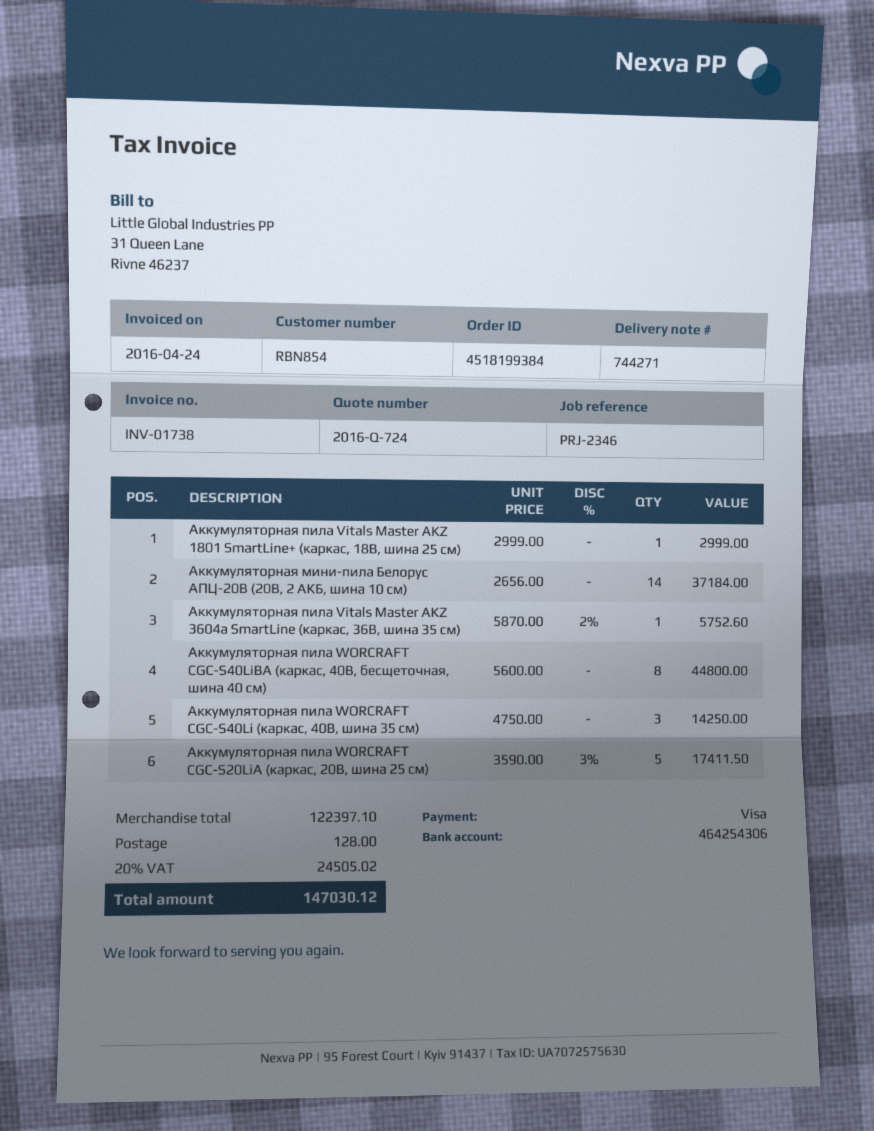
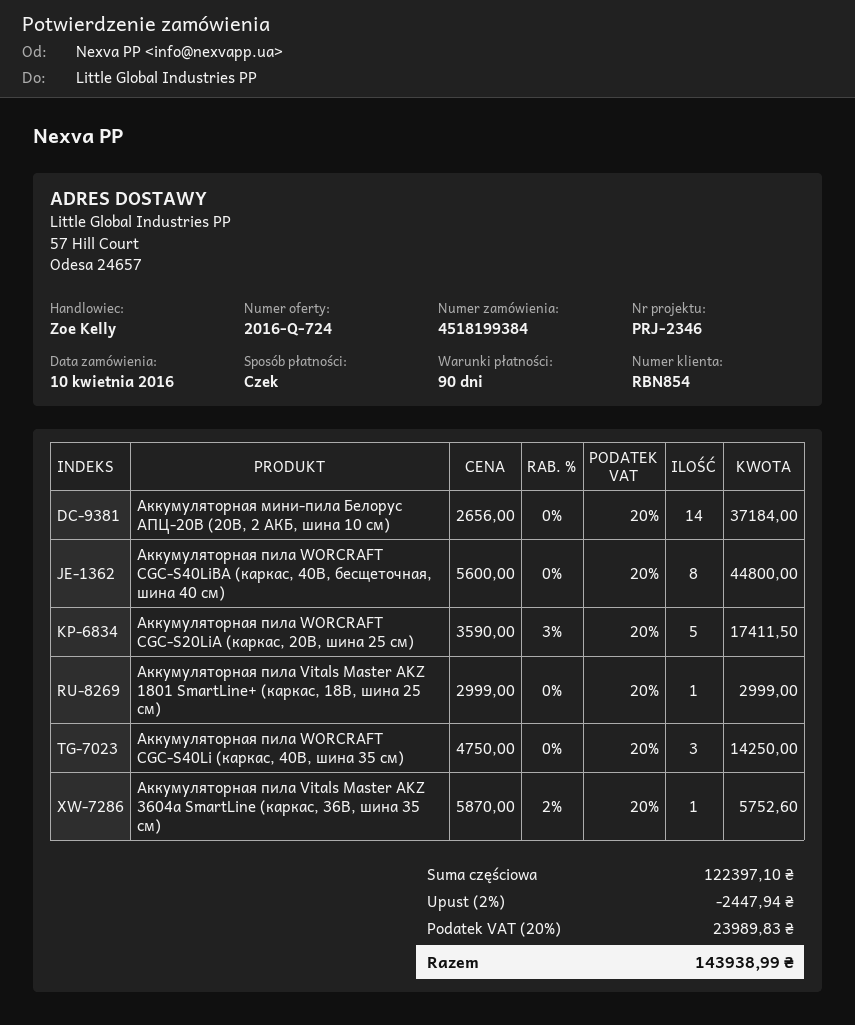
payment method: Visa -> cheque
discount: none -> 2% = 2447.94
shipping: 128.00 -> none
tax: 20% = 24505.02 -> 20% = 23989.83
total: 147030.12 -> 143938.99

